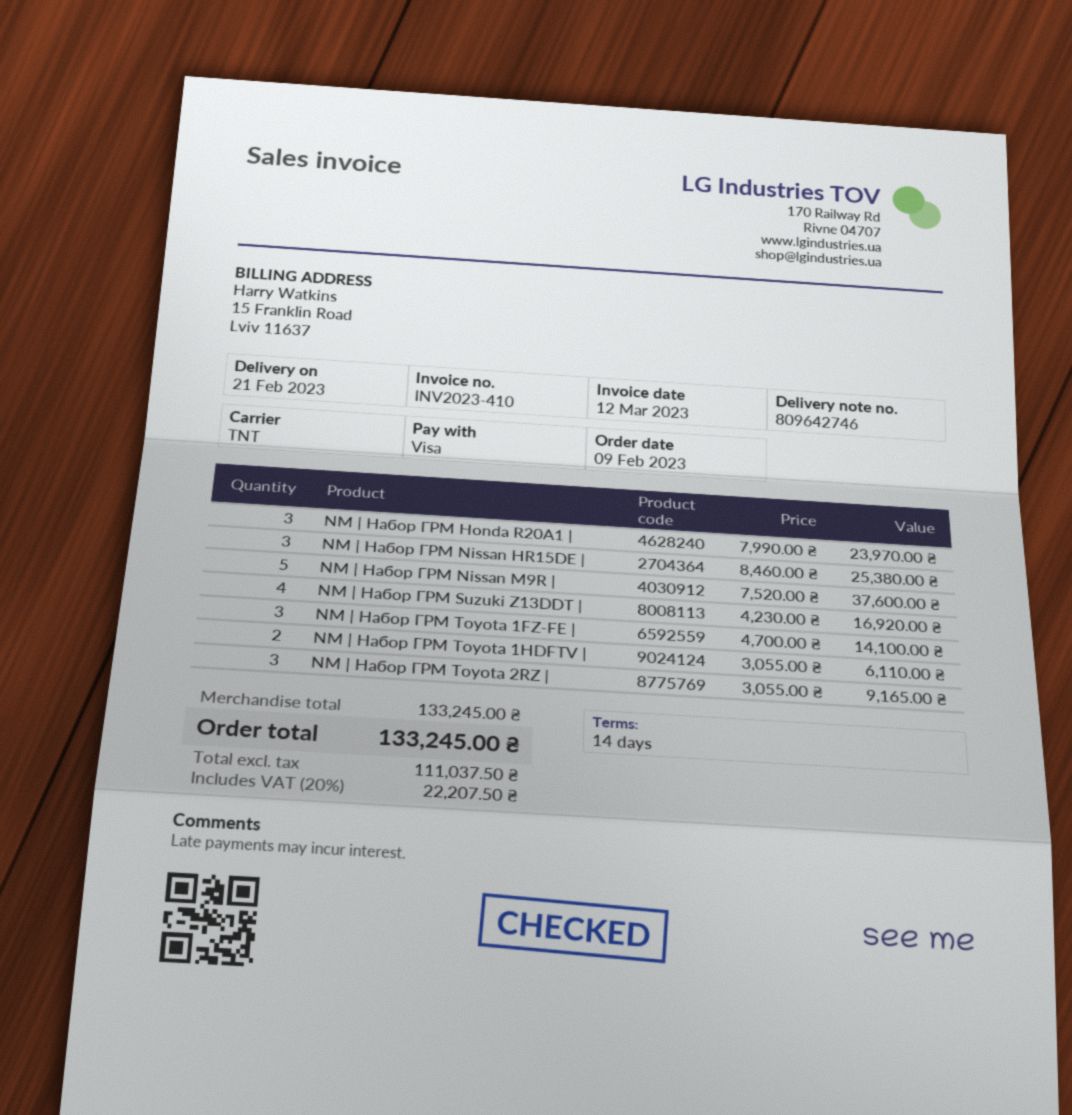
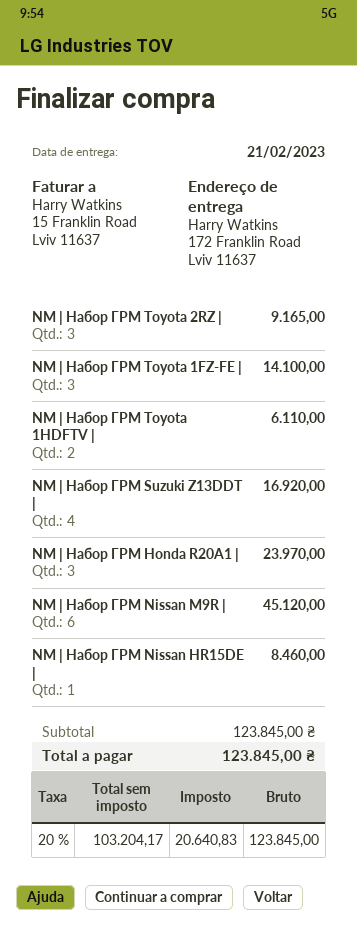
NM | Набор ГРМ Nissan HR15DE |: 3 for 25380.00 -> 1 for 8460.00
NM | Набор ГРМ Nissan M9R |: 5 for 37600.00 -> 6 for 45120.00
subtotal: 133245.00 -> 123845.00
net: 111037.50 -> 103204.17
tax: 20% = 22207.50 -> 20% = 20640.83
total: 133245.00 -> 123845.00

